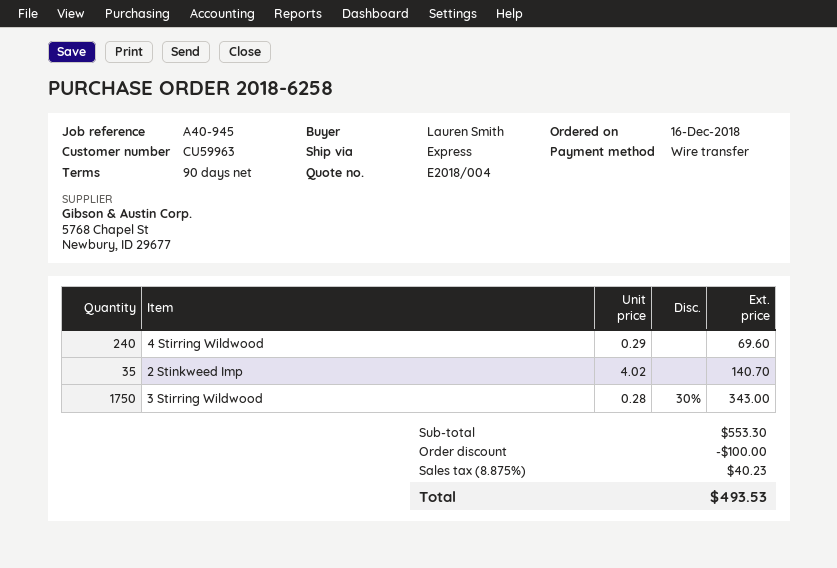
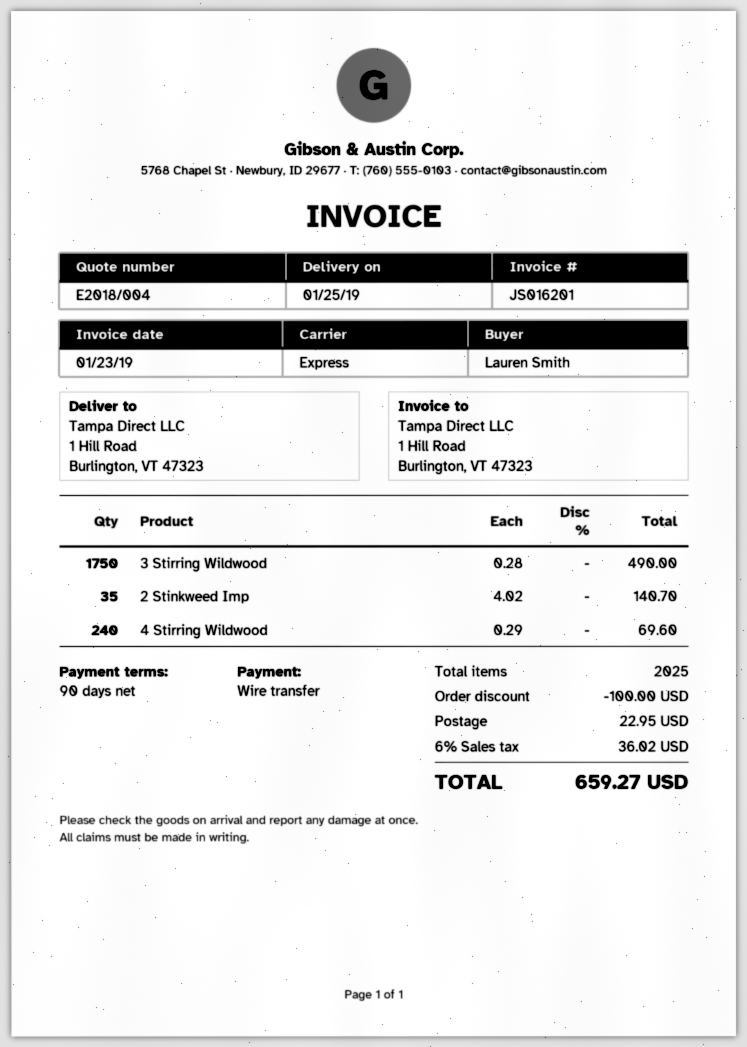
3 Stirring Wildwood: 1750 x 0.28 - 30% = 343.00 -> 1750 x 0.28 = 490.00
shipping: none -> 22.95
tax: 8.875% = 40.23 -> 6% = 36.02
total: 493.53 -> 659.27

